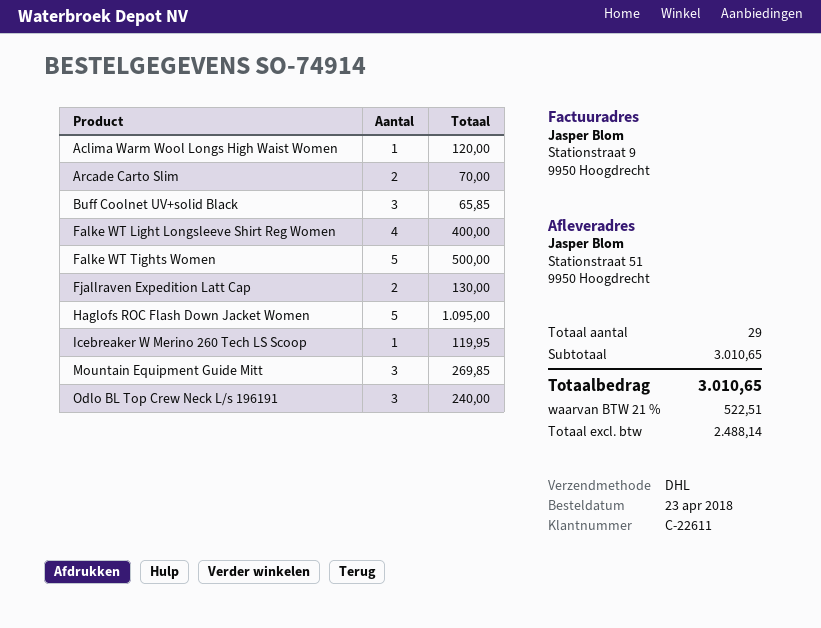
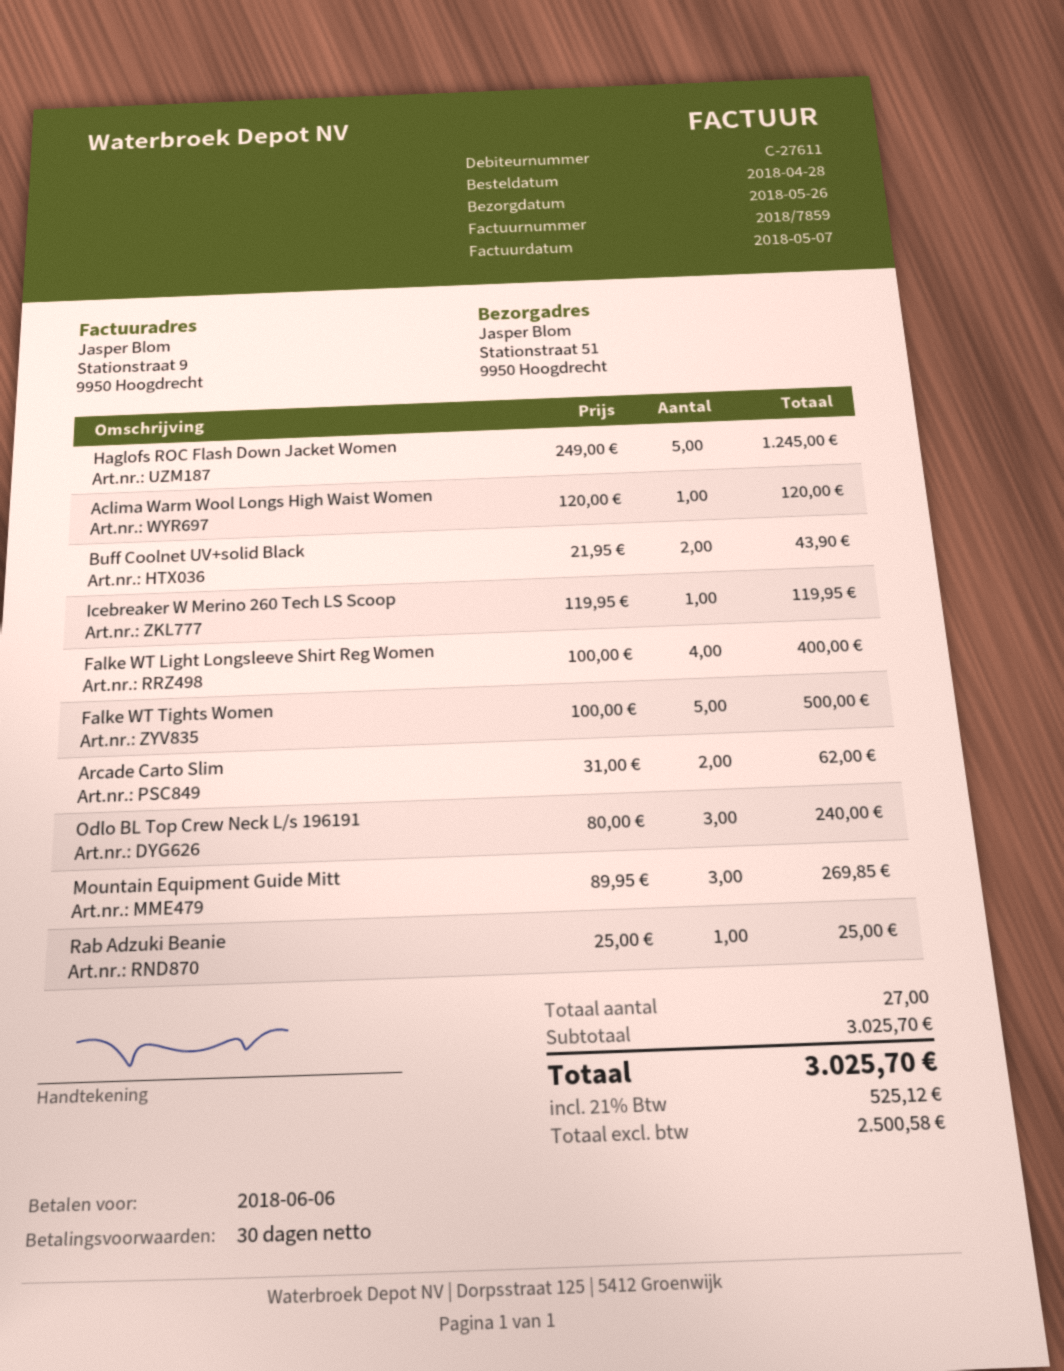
order date: 2018-04-23 -> 2018-04-28
customer number: C-22611 -> C-27611
Arcade Carto Slim: 2 for 70.00 -> 2 for 62.00
Buff Coolnet UV+solid Black: 3 for 65.85 -> 2 for 43.90
Fjallraven Expedition Latt Cap: 2 for 130.00 -> none
Haglofs ROC Flash Down Jacket Women: 5 for 1095.00 -> 5 for 1245.00
Rab Adzuki Beanie: none -> 1 for 25.00
total quantity: 29 -> 27
subtotal: 3010.65 -> 3025.70
net: 2488.14 -> 2500.58
tax: 21% = 522.51 -> 21% = 525.12
total: 3010.65 -> 3025.70

